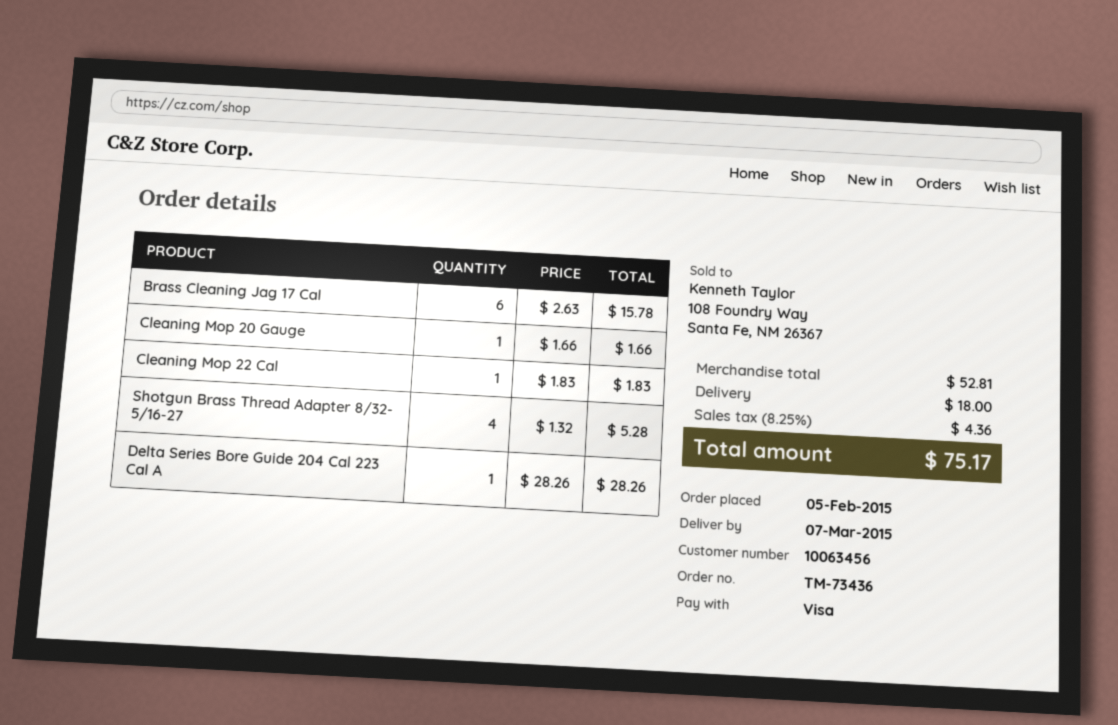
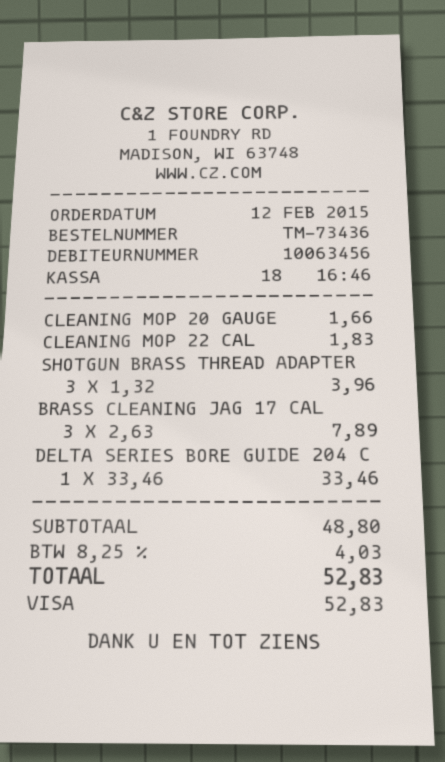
order date: 2015-02-05 -> 2015-02-12
Brass Cleaning Jag 17 Cal: 6 x 2.63 = 15.78 -> 3 x 2.63 = 7.89
Shotgun Brass Thread Adapter 8/32- 5/16-27: 4 x 1.32 = 5.28 -> 3 x 1.32 = 3.96
Delta Series Bore Guide 204 Cal 223 Cal A: 1 x 28.26 = 28.26 -> 1 x 33.46 = 33.46
subtotal: 52.81 -> 48.80
shipping: 18.00 -> none
tax: 8.25% = 4.36 -> 8.25% = 4.03
total: 75.17 -> 52.83

